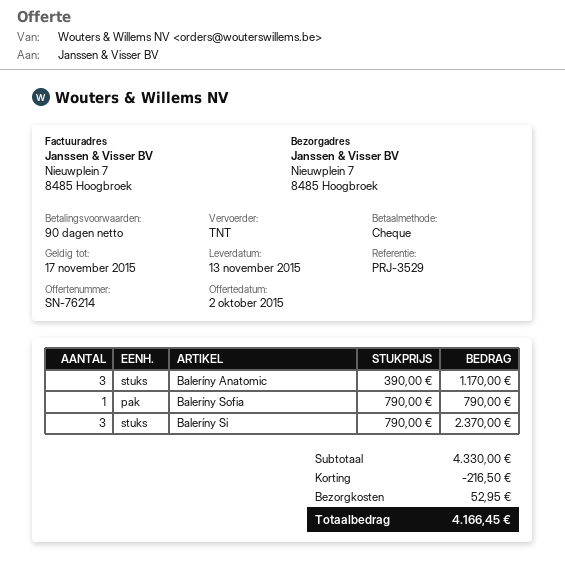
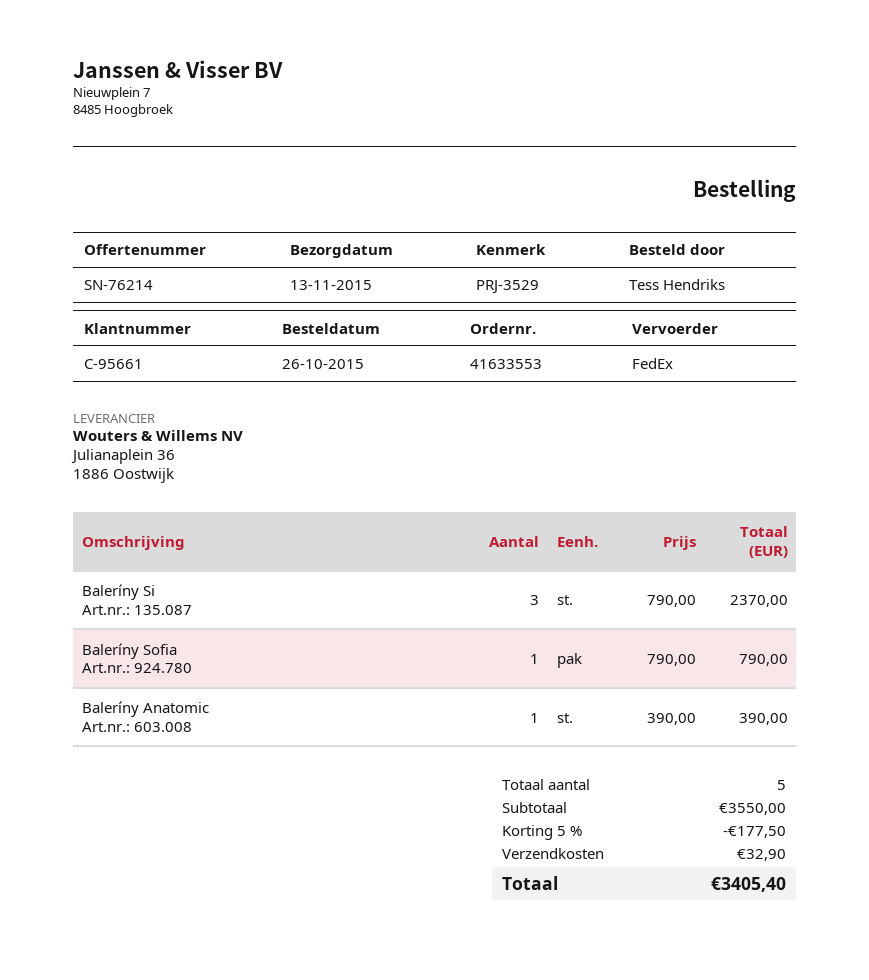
shipping method: TNT -> FedEx
Baleríny Anatomic: 3 x 390.00 = 1170.00 -> 1 x 390.00 = 390.00
subtotal: 4330.00 -> 3550.00
discount: 216.50 -> 177.50
shipping: 52.95 -> 32.90
total: 4166.45 -> 3405.40

